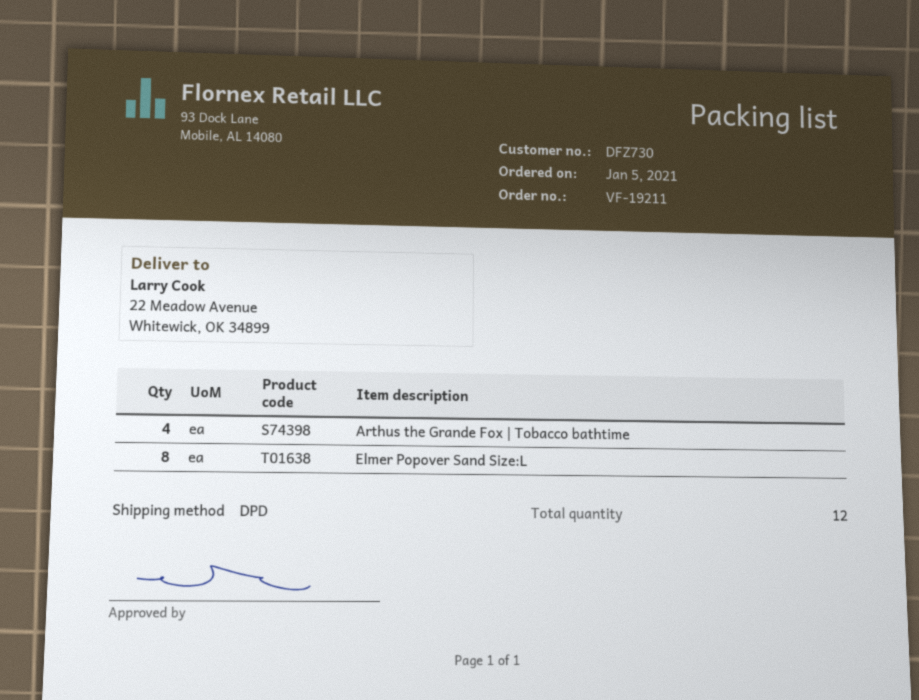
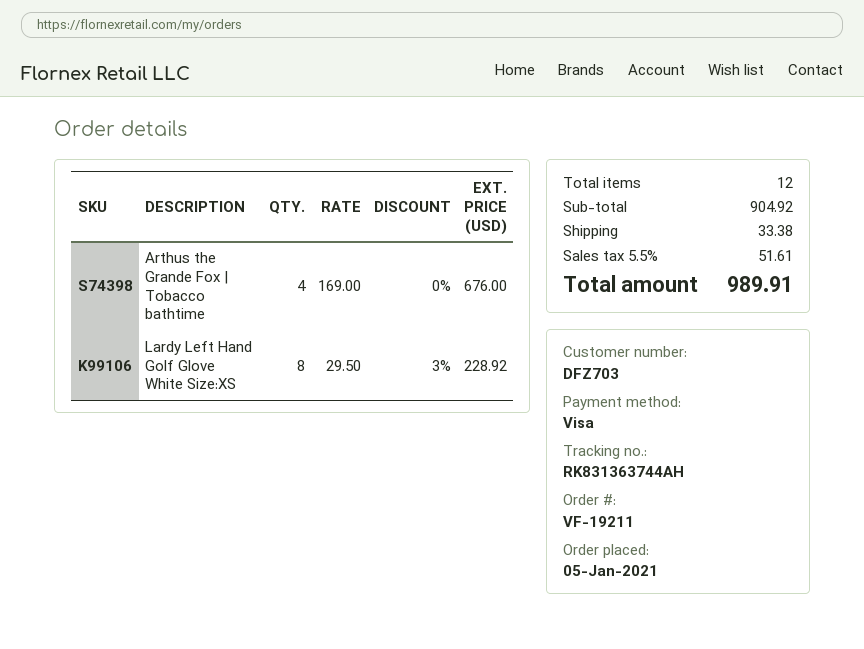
customer number: DFZ730 -> DFZ703
Elmer Popover Sand Size:L: 8 -> none
Lardy Left Hand Golf Glove White Size:XS: none -> 8

